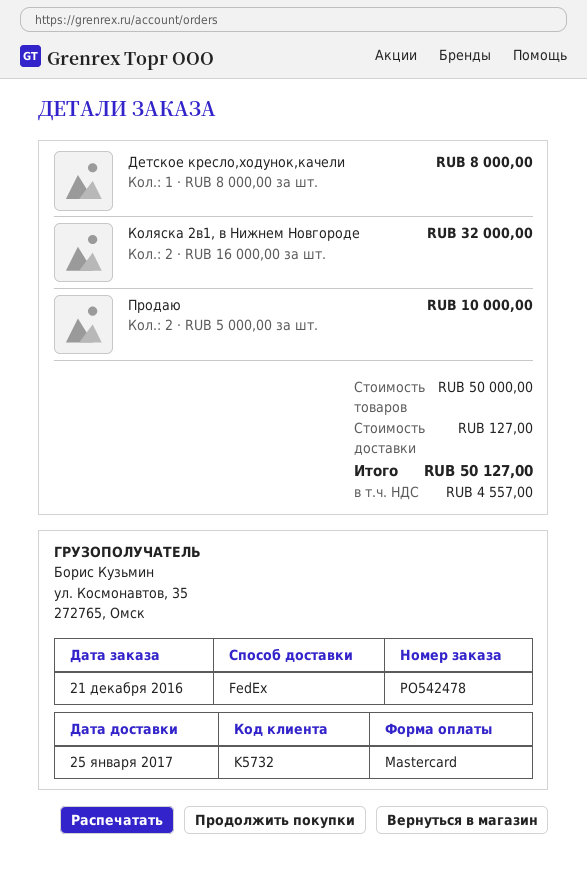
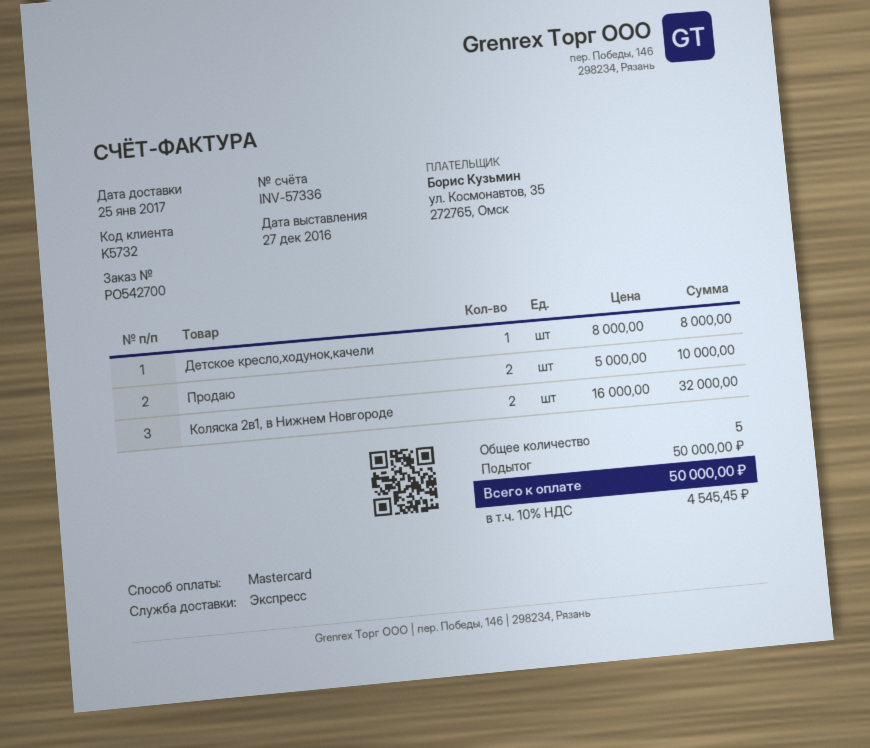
order number: PO542478 -> PO542700
shipping method: FedEx -> express
shipping: 127.00 -> none
tax: 4557.00 -> 4545.45
total: 50127.00 -> 50000.00

